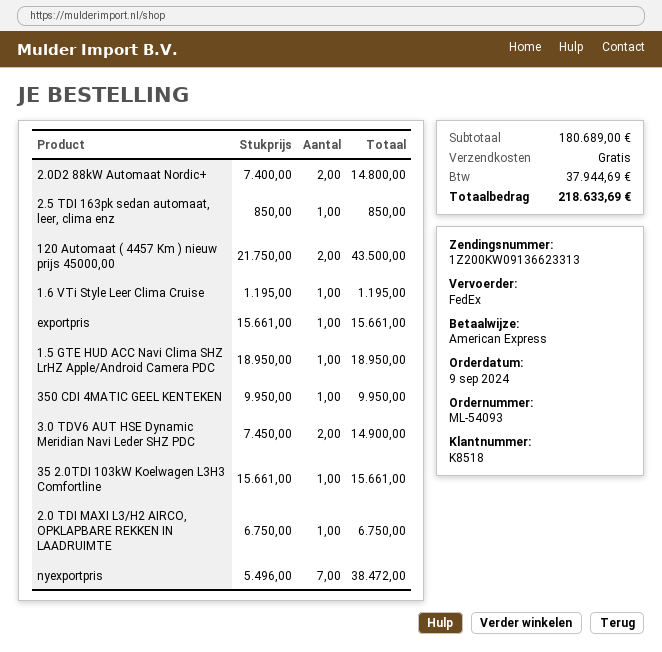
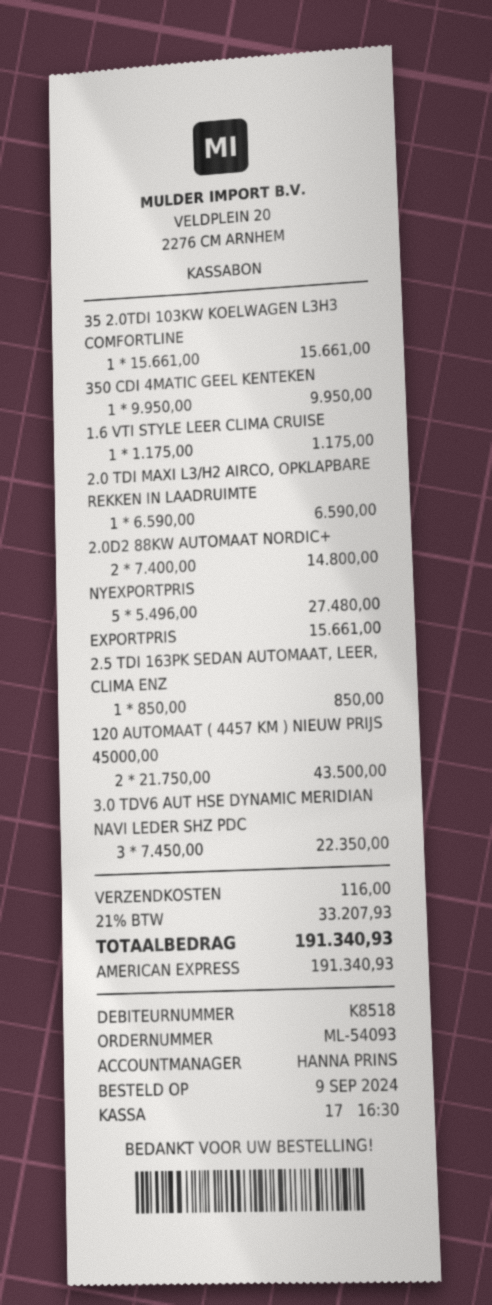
1.6 VTi Style Leer Clima Cruise: 1 x 1195.00 = 1195.00 -> 1 x 1175.00 = 1175.00
1.5 GTE HUD ACC Navi Clima SHZ LrHZ Apple/Android Camera PDC: 1 x 18950.00 = 18950.00 -> none
3.0 TDV6 AUT HSE Dynamic Meridian Navi Leder SHZ PDC: 2 x 7450.00 = 14900.00 -> 3 x 7450.00 = 22350.00
2.0 TDI MAXI L3/H2 AIRCO, OPKLAPBARE REKKEN IN LAADRUIMTE: 1 x 6750.00 = 6750.00 -> 1 x 6590.00 = 6590.00
nyexportpris: 7 x 5496.00 = 38472.00 -> 5 x 5496.00 = 27480.00
shipping: 0.00 -> 116.00
tax: 37944.69 -> 33207.93
total: 218633.69 -> 191340.93

